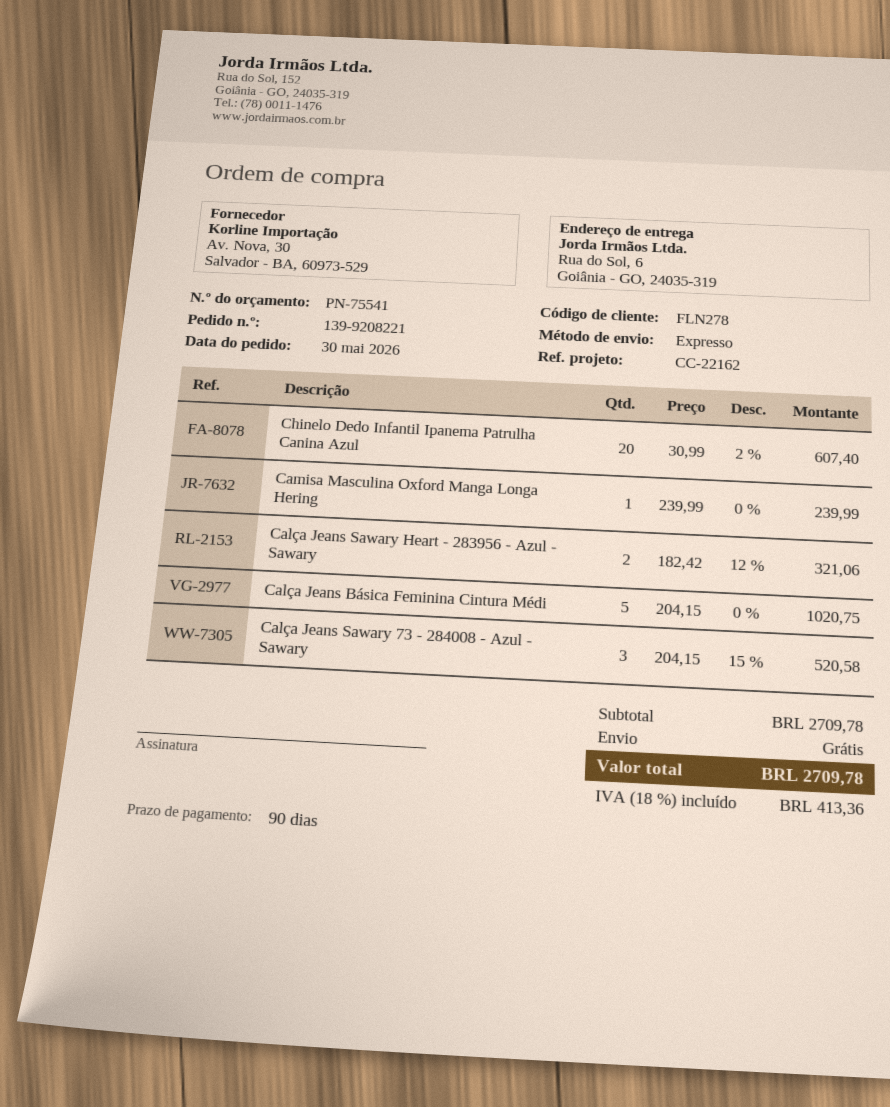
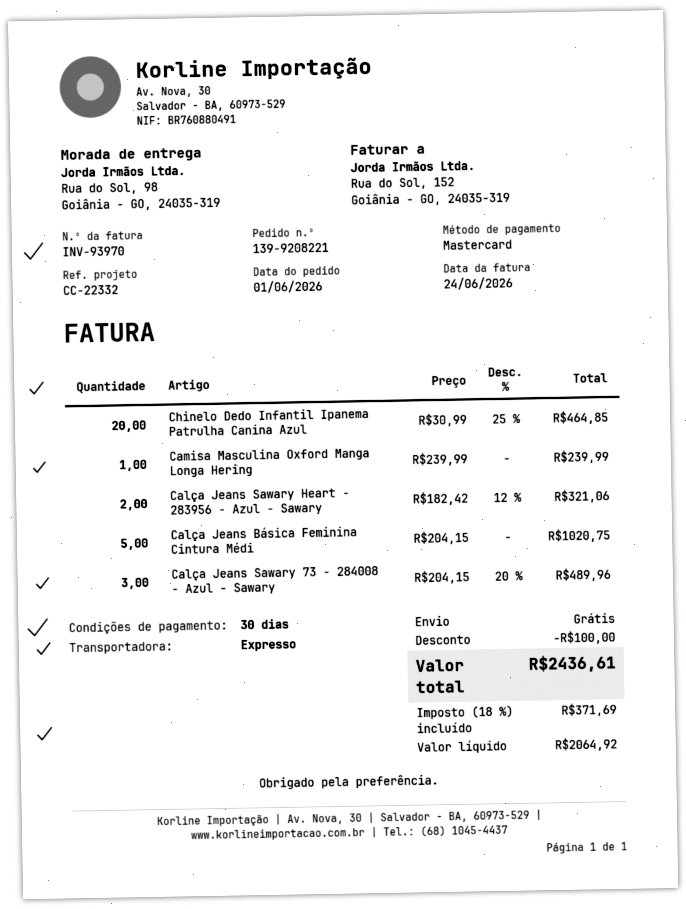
order date: 2026-05-30 -> 2026-06-01
payment terms: 90 days -> 30 days
reference: CC-22162 -> CC-22332
ship to: Rua do Sol, 6, Goiânia - GO, 24035-319 -> Rua do Sol, 98, Goiânia - GO, 24035-319
Chinelo Dedo Infantil Ipanema Patrulha Canina Azul: 20 x 30.99 - 2% = 607.40 -> 20 x 30.99 - 25% = 464.85
Calça Jeans Sawary 73 - 284008 - Azul - Sawary: 3 x 204.15 - 15% = 520.58 -> 3 x 204.15 - 20% = 489.96
discount: none -> 100.00
tax: 18% = 413.36 -> 18% = 371.69
total: 2709.78 -> 2436.61

